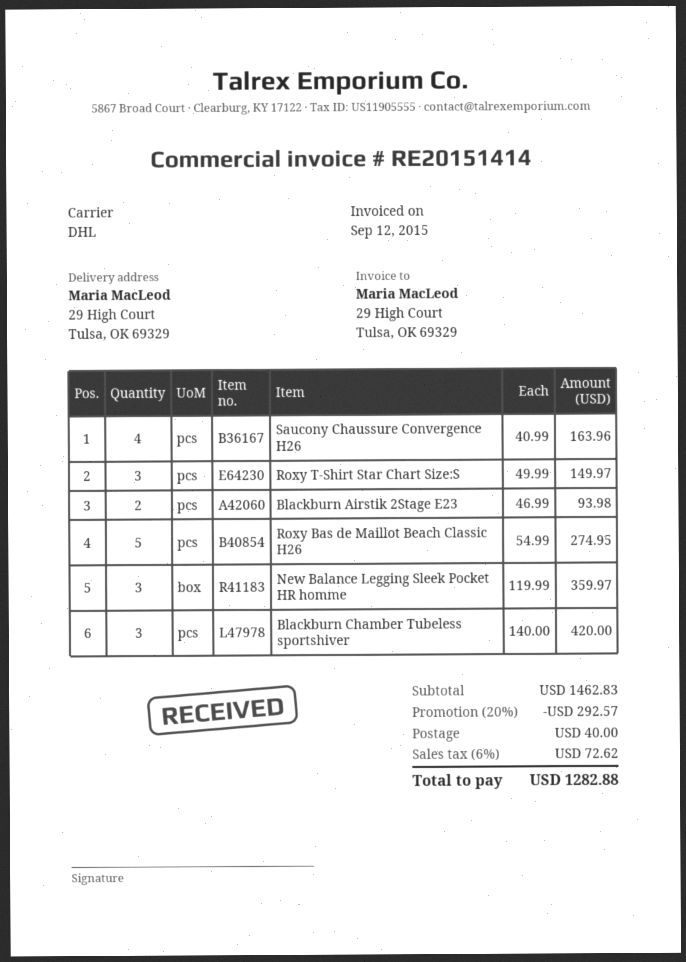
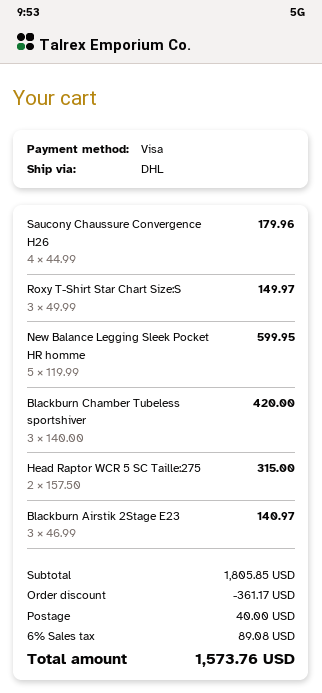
Saucony Chaussure Convergence H26: 4 x 40.99 = 163.96 -> 4 x 44.99 = 179.96
Blackburn Airstik 2Stage E23: 2 x 46.99 = 93.98 -> 3 x 46.99 = 140.97
Roxy Bas de Maillot Beach Classic H26: 5 x 54.99 = 274.95 -> none
New Balance Legging Sleek Pocket HR homme: 3 x 119.99 = 359.97 -> 5 x 119.99 = 599.95
Head Raptor WCR 5 SC Taille:275: none -> 2 x 157.50 = 315.00
subtotal: 1462.83 -> 1805.85
discount: 292.57 -> 361.17
tax: 6% = 72.62 -> 6% = 89.08
total: 1282.88 -> 1573.76

